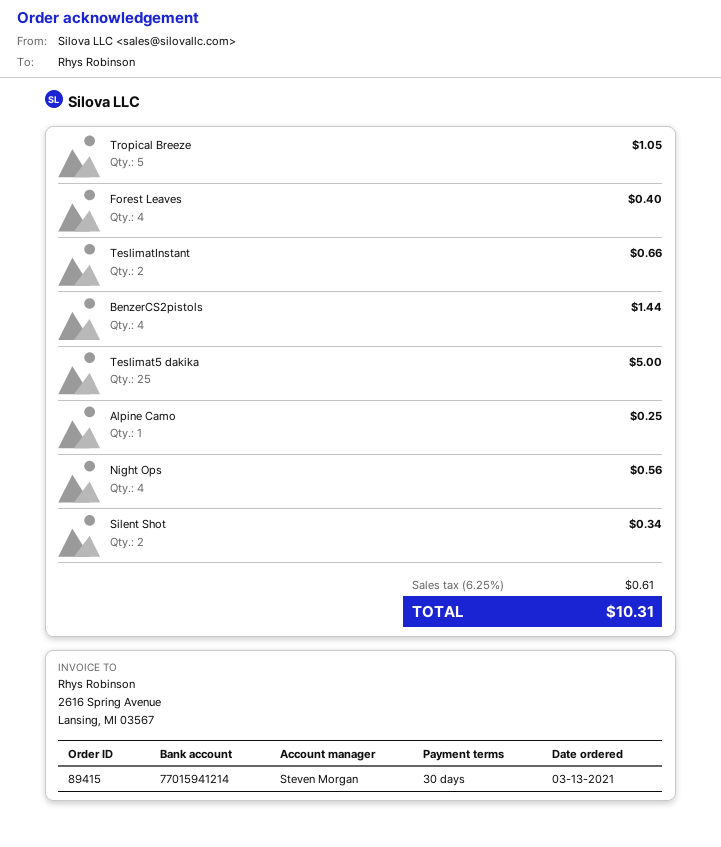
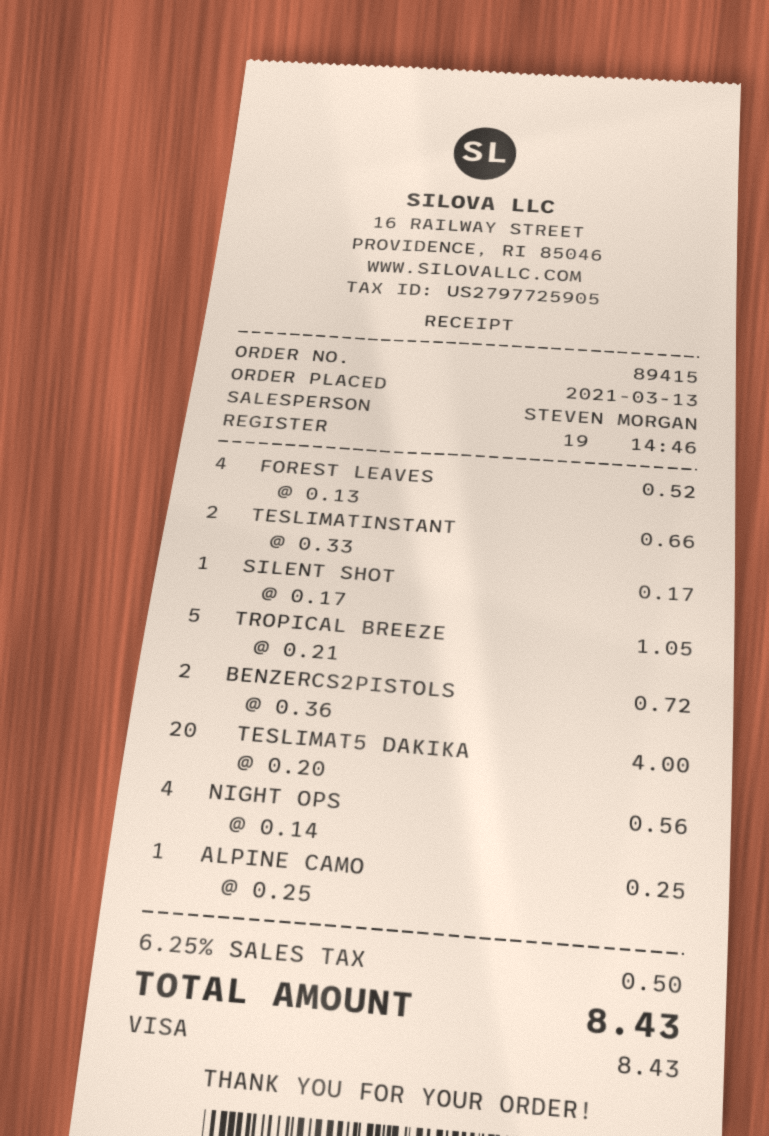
Forest Leaves: 4 for 0.40 -> 4 for 0.52
BenzerCS2pistols: 4 for 1.44 -> 2 for 0.72
Teslimat5 dakika: 25 for 5.00 -> 20 for 4.00
Silent Shot: 2 for 0.34 -> 1 for 0.17
tax: 6.25% = 0.61 -> 6.25% = 0.50
total: 10.31 -> 8.43

